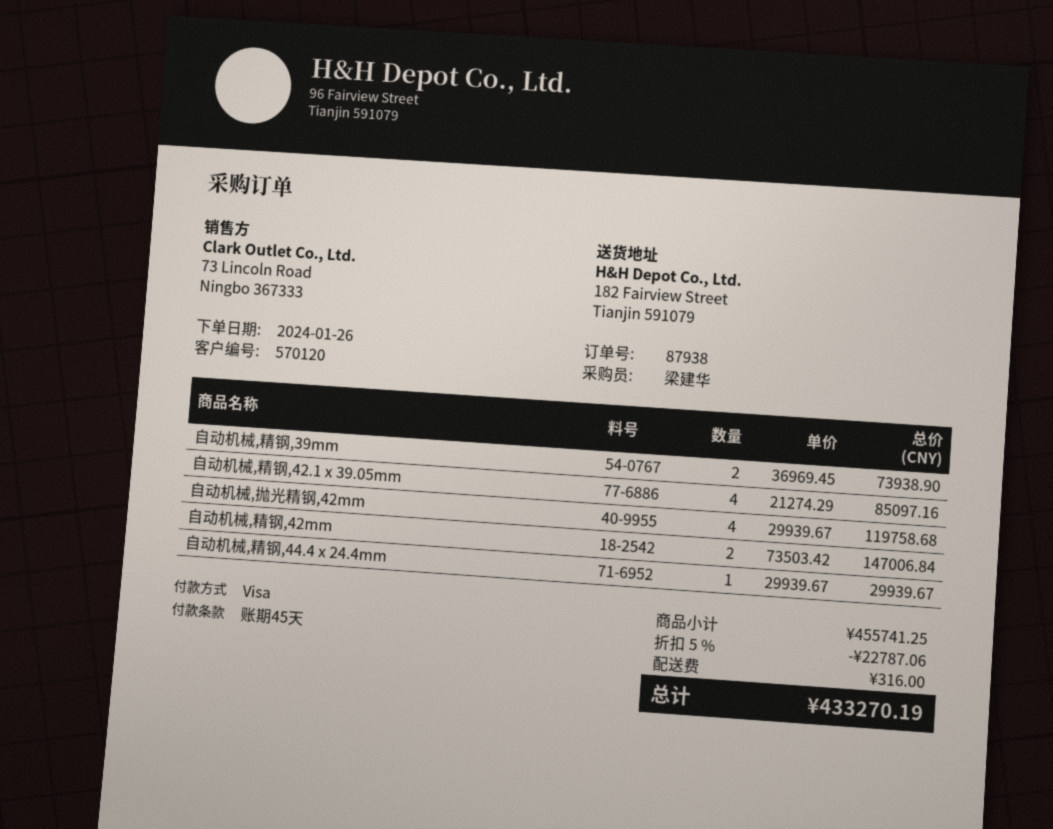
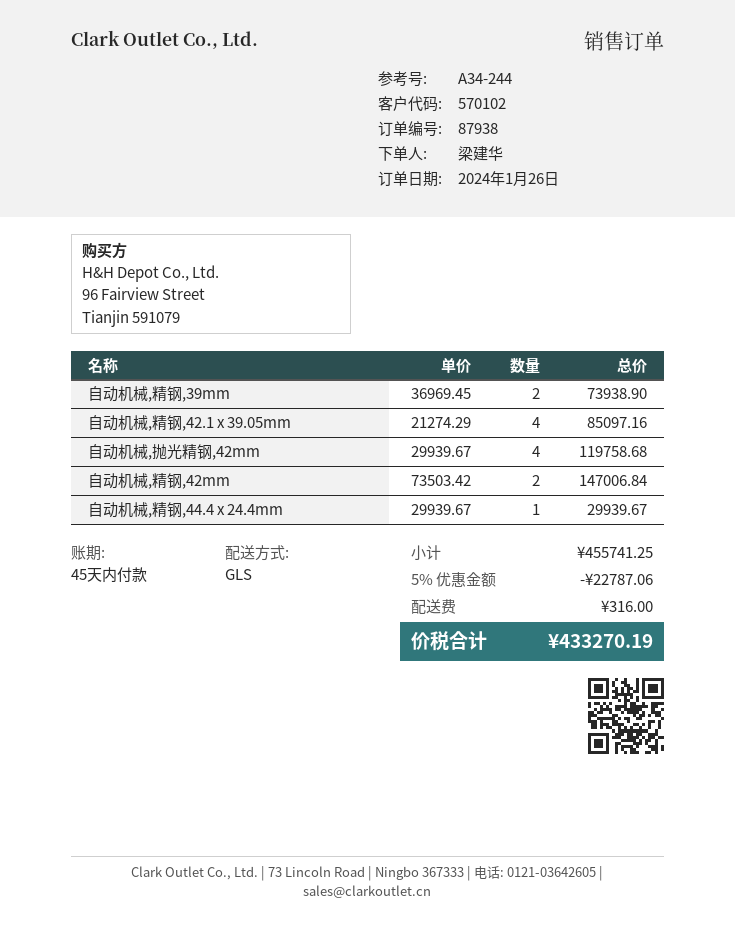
customer number: 570120 -> 570102

